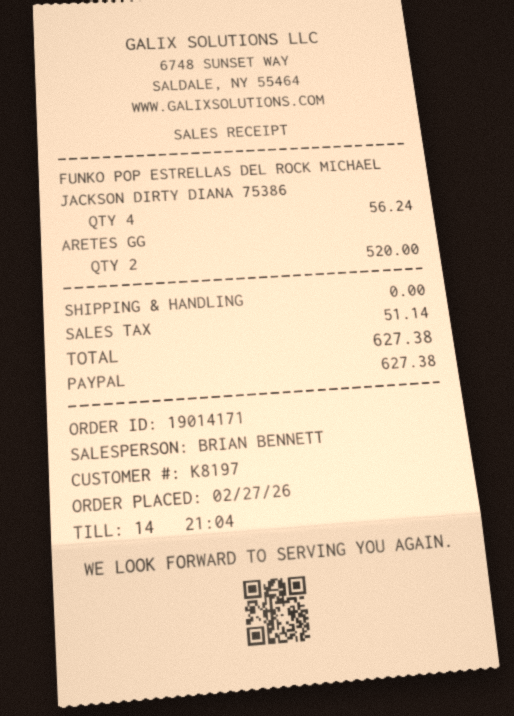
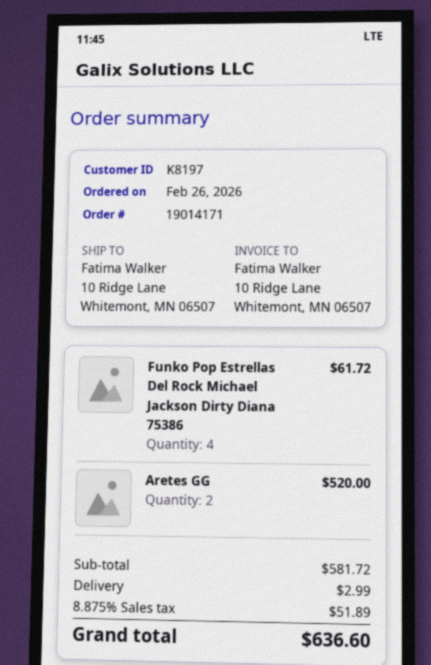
order date: 2026-02-27 -> 2026-02-26
FUNKO POP ESTRELLAS DEL ROCK MICHAEL JACKSON DIRTY DIANA 75386: 4 for 56.24 -> 4 for 61.72
shipping: 0.00 -> 2.99
tax: 51.14 -> 51.89
total: 627.38 -> 636.60

